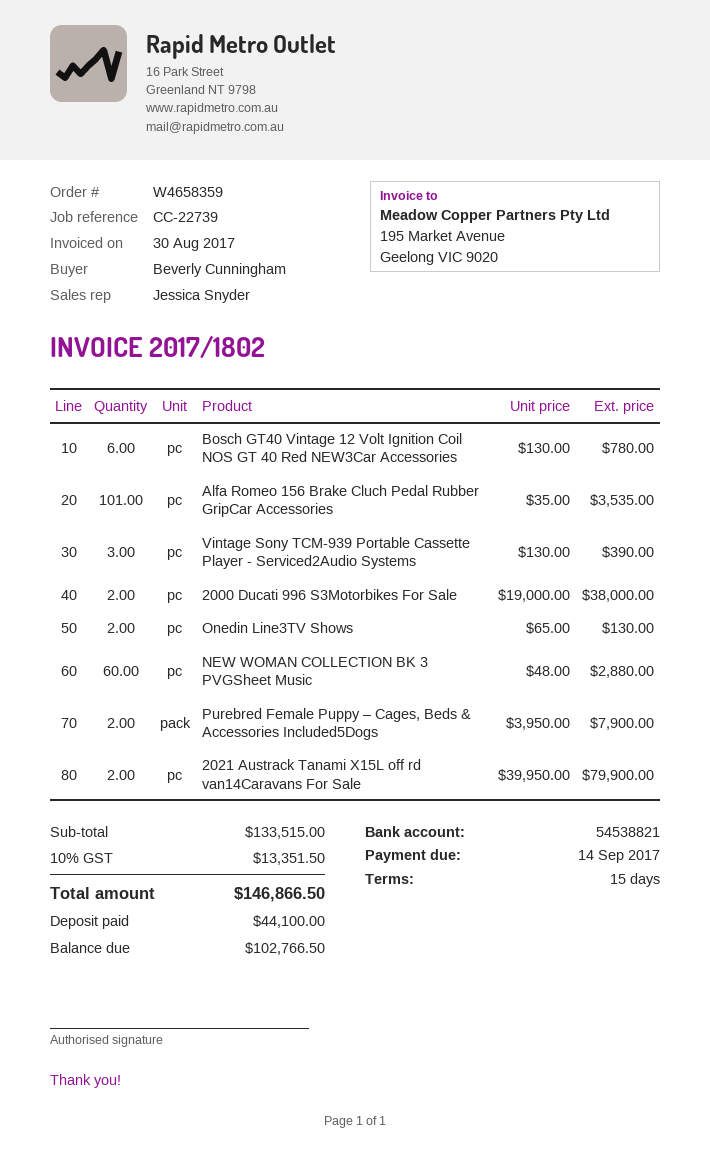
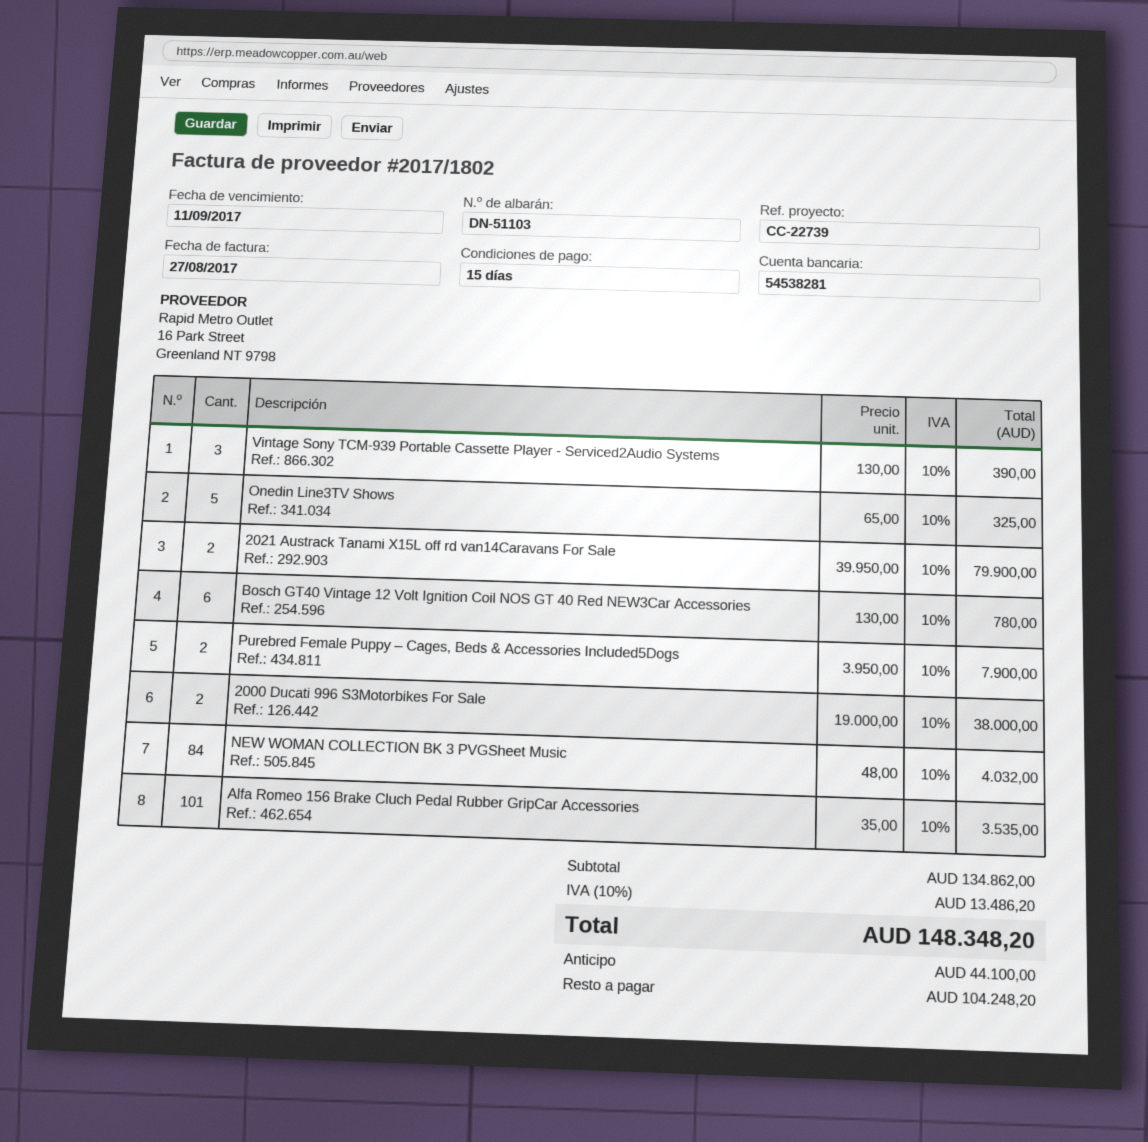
invoice date: 2017-08-30 -> 2017-08-27
due date: 2017-09-14 -> 2017-09-11
bank account: 54538821 -> 54538281
Onedin Line3TV Shows: 2 x 65.00 = 130.00 -> 5 x 65.00 = 325.00
NEW WOMAN COLLECTION BK 3 PVGSheet Music: 60 x 48.00 = 2880.00 -> 84 x 48.00 = 4032.00
subtotal: 133515.00 -> 134862.00
tax: 10% = 13351.50 -> 10% = 13486.20
total: 146866.50 -> 148348.20
balance: 102766.50 -> 104248.20

